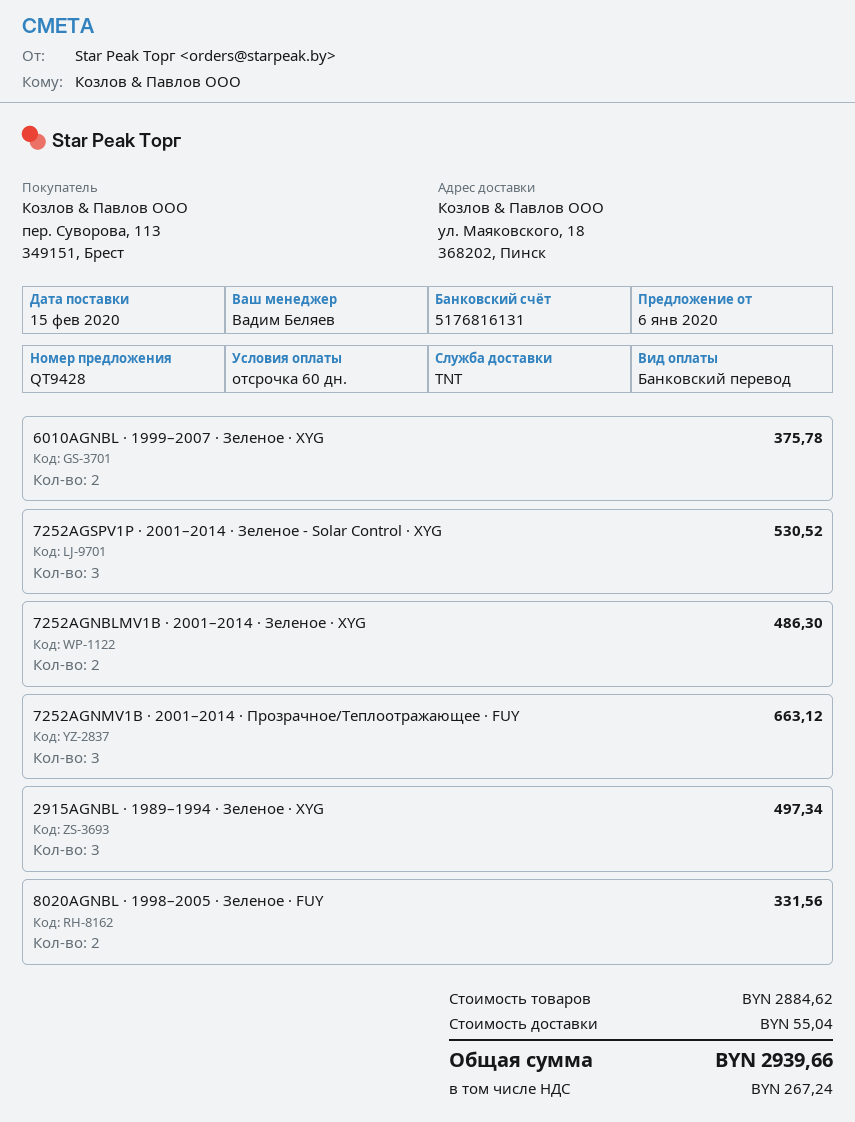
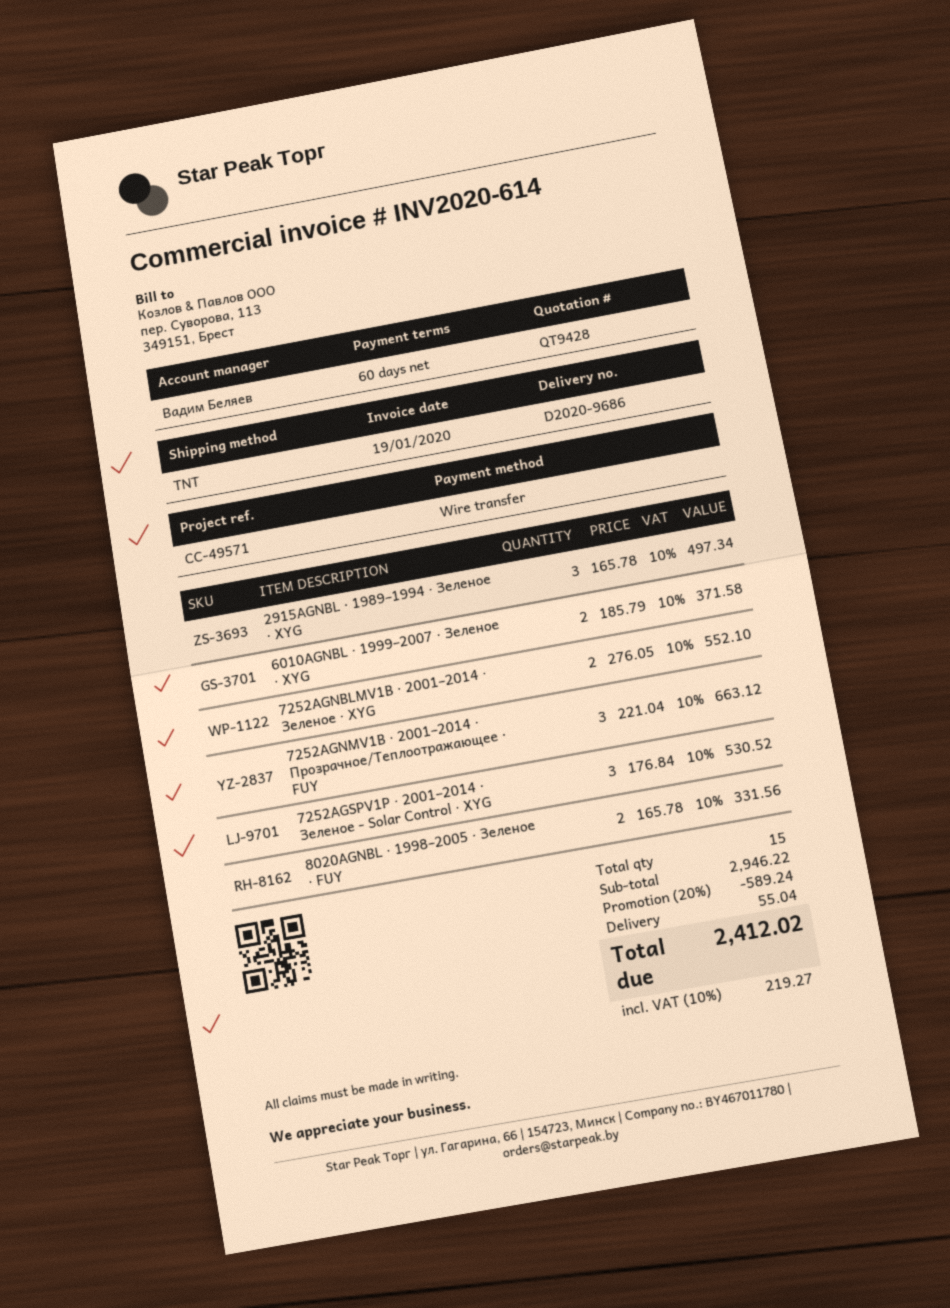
6010AGNBL · 1999–2007 · Зеленое · XYG: 2 for 375.78 -> 2 for 371.58
7252AGNBLMV1B · 2001–2014 · Зеленое · XYG: 2 for 486.30 -> 2 for 552.10
subtotal: 2884.62 -> 2946.22
discount: none -> 20% = 589.24
tax: 267.24 -> 219.27
total: 2939.66 -> 2412.02

